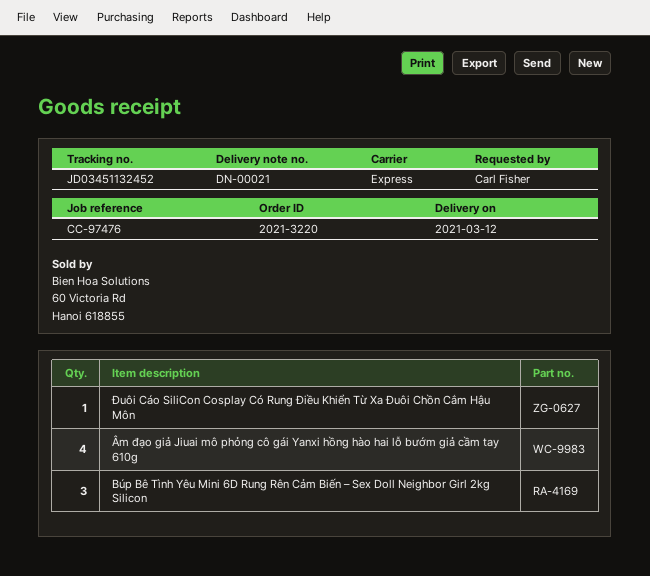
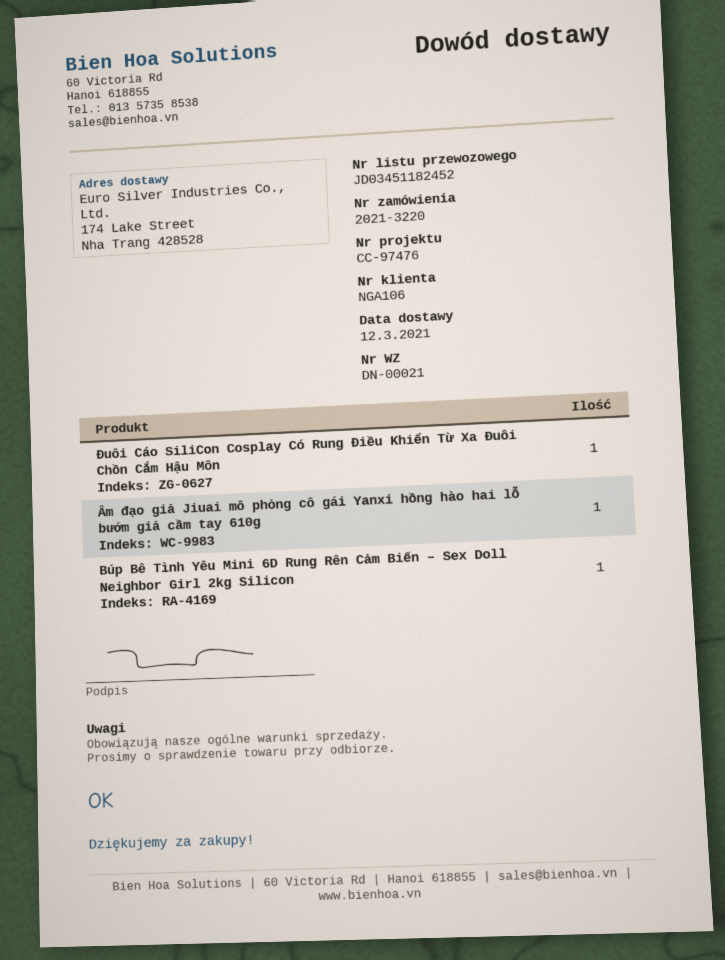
tracking number: JD03451132452 -> JD03451182452
Âm đạo giả Jiuai mô phỏng cô gái Yanxi hồng hào hai lỗ bướm giả cầm tay 610g: 4 -> 1
Búp Bê Tình Yêu Mini 6D Rung Rên Cảm Biến – Sex Doll Neighbor Girl 2kg Silicon: 3 -> 1

